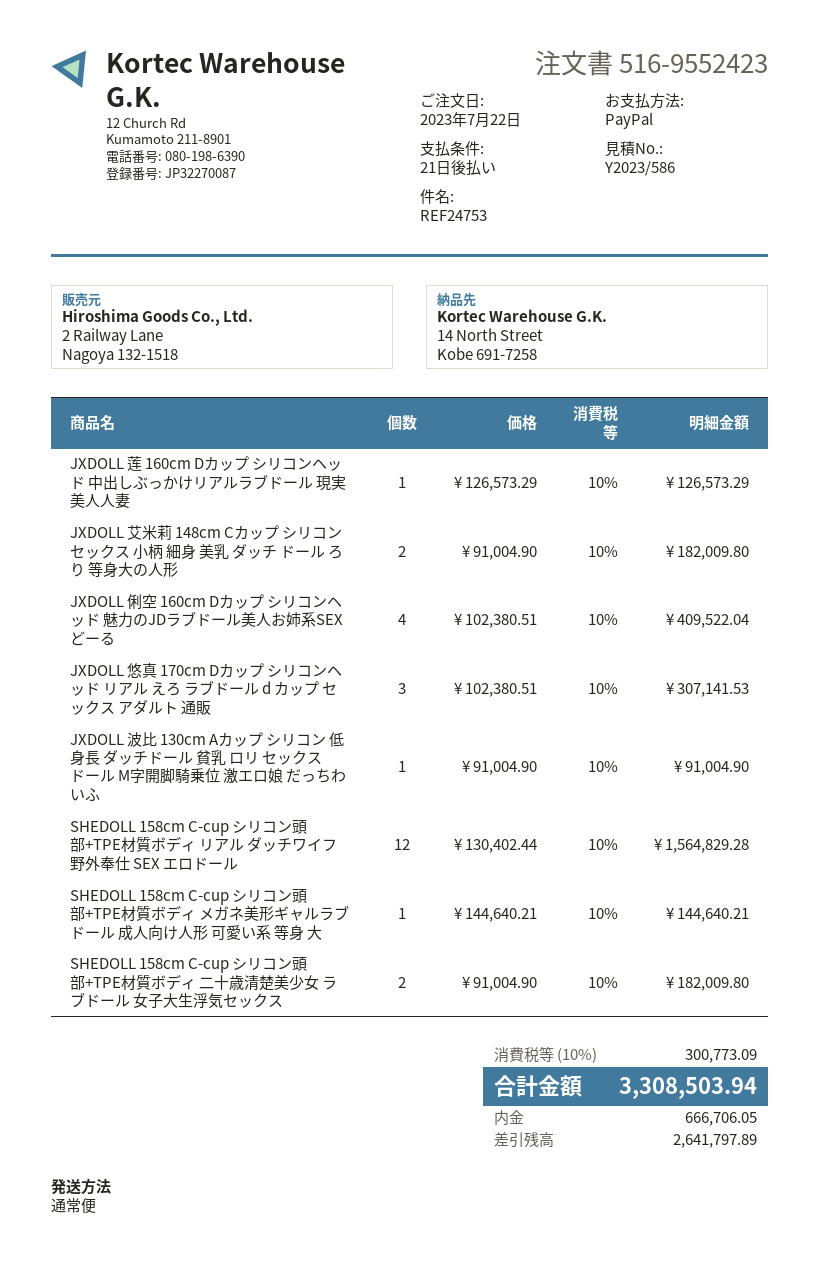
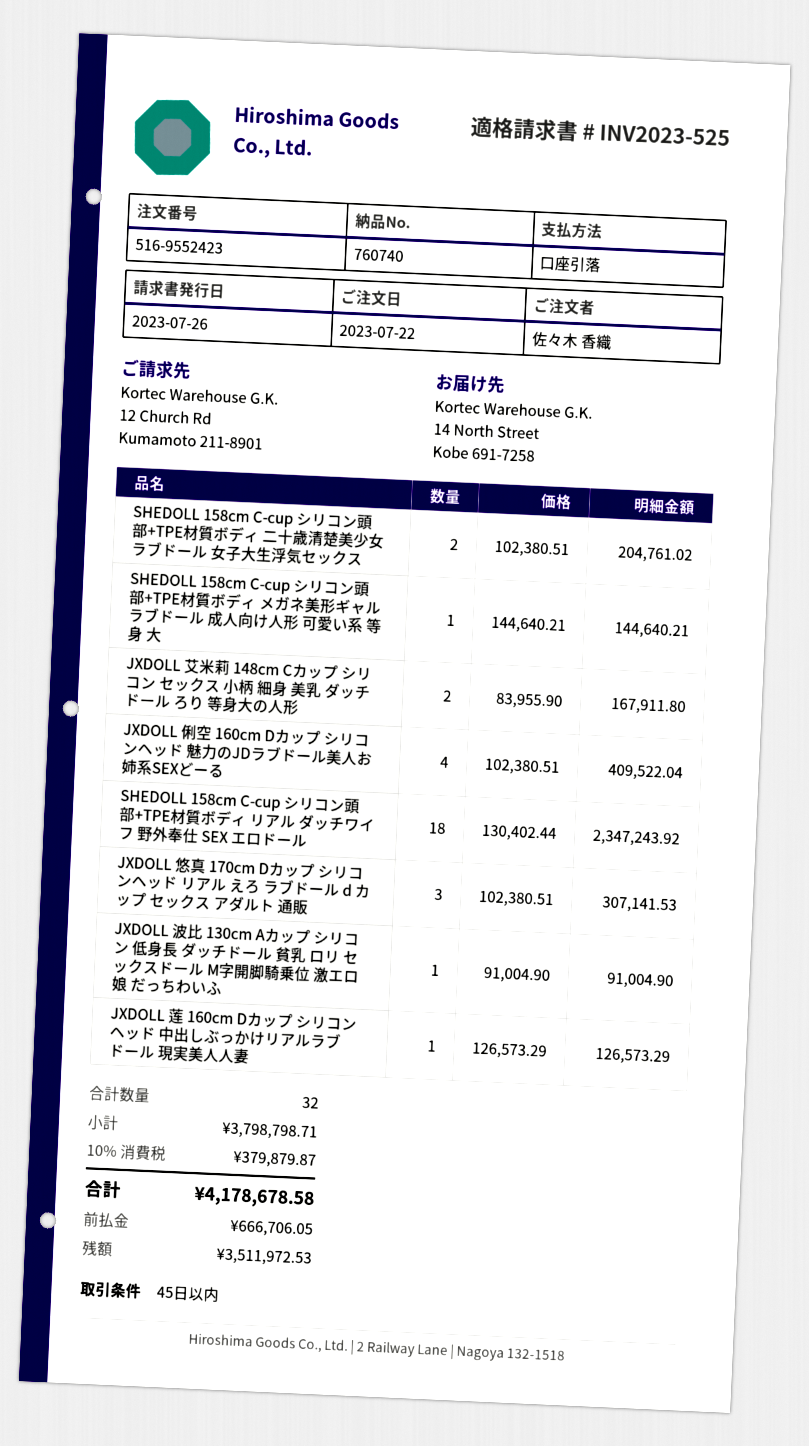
payment terms: 21 days -> 45 days
payment method: PayPal -> direct debit
JXDOLL 艾米莉 148cm Cカップ シリコン セックス 小柄 細身 美乳 ダッチ ドール ろり 等身大の人形: 2 x 91004.90 = 182009.80 -> 2 x 83955.90 = 167911.80
SHEDOLL 158cm C-cup シリコン頭部+TPE材質ボディ リアル ダッチワイフ 野外奉仕 SEX エロドール: 12 x 130402.44 = 1564829.28 -> 18 x 130402.44 = 2347243.92
SHEDOLL 158cm C-cup シリコン頭部+TPE材質ボディ 二十歳清楚美少女 ラブドール 女子大生浮気セックス: 2 x 91004.90 = 182009.80 -> 2 x 102380.51 = 204761.02
tax: 10% = 300773.09 -> 10% = 379879.87
total: 3308503.94 -> 4178678.58
balance: 2641797.89 -> 3511972.53

